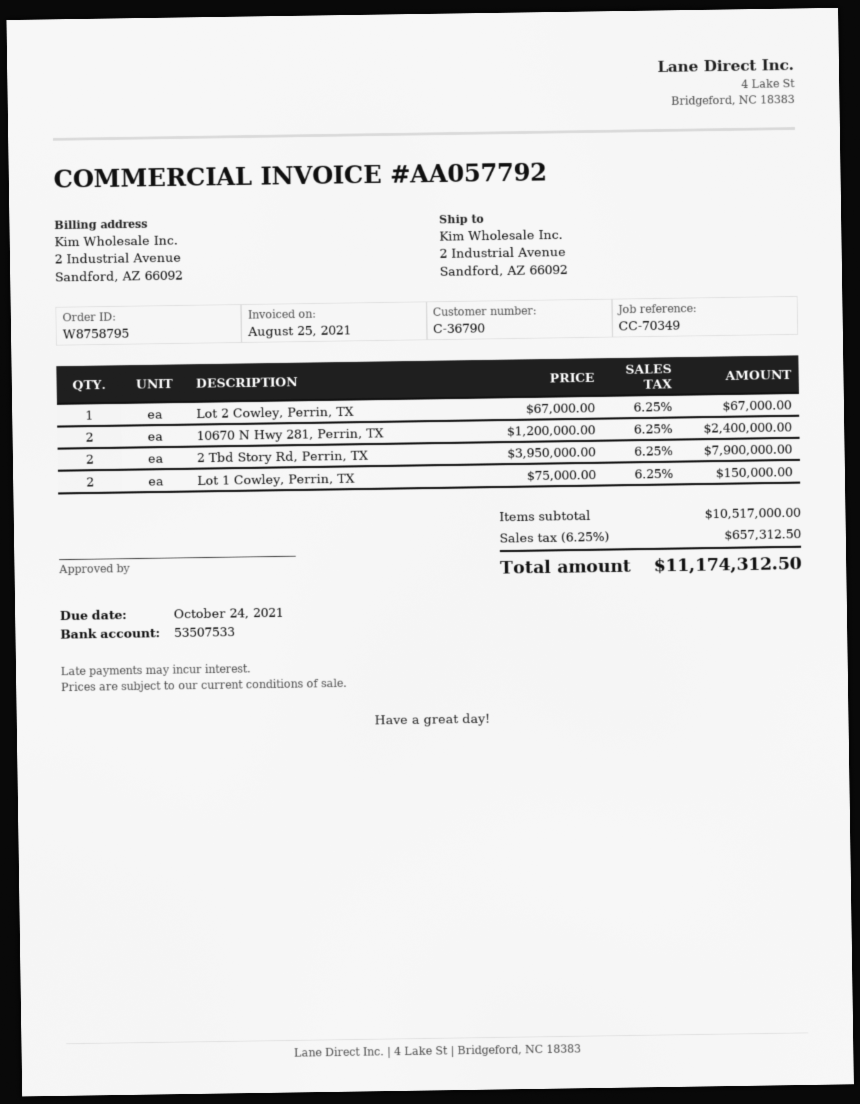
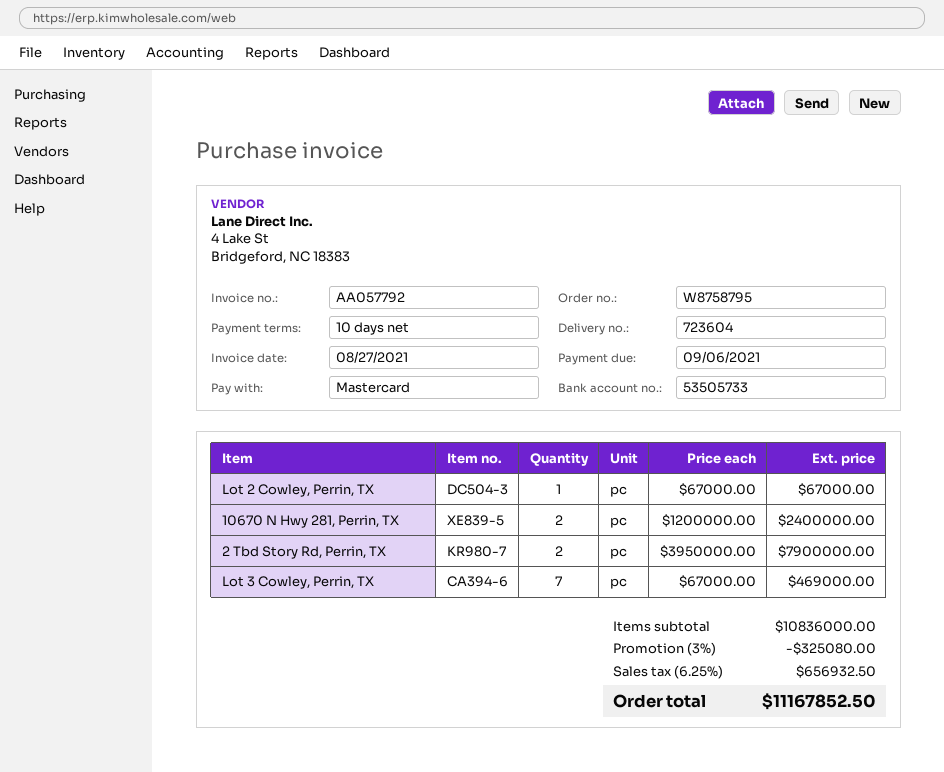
invoice date: 2021-08-25 -> 2021-08-27
due date: 2021-10-24 -> 2021-09-06
bank account: 53507533 -> 53505733
Lot 1 Cowley, Perrin, TX: 2 x 75000.00 = 150000.00 -> none
Lot 3 Cowley, Perrin, TX: none -> 7 x 67000.00 = 469000.00
subtotal: 10517000.00 -> 10836000.00
discount: none -> 3% = 325080.00
tax: 6.25% = 657312.50 -> 6.25% = 656932.50
total: 11174312.50 -> 11167852.50

